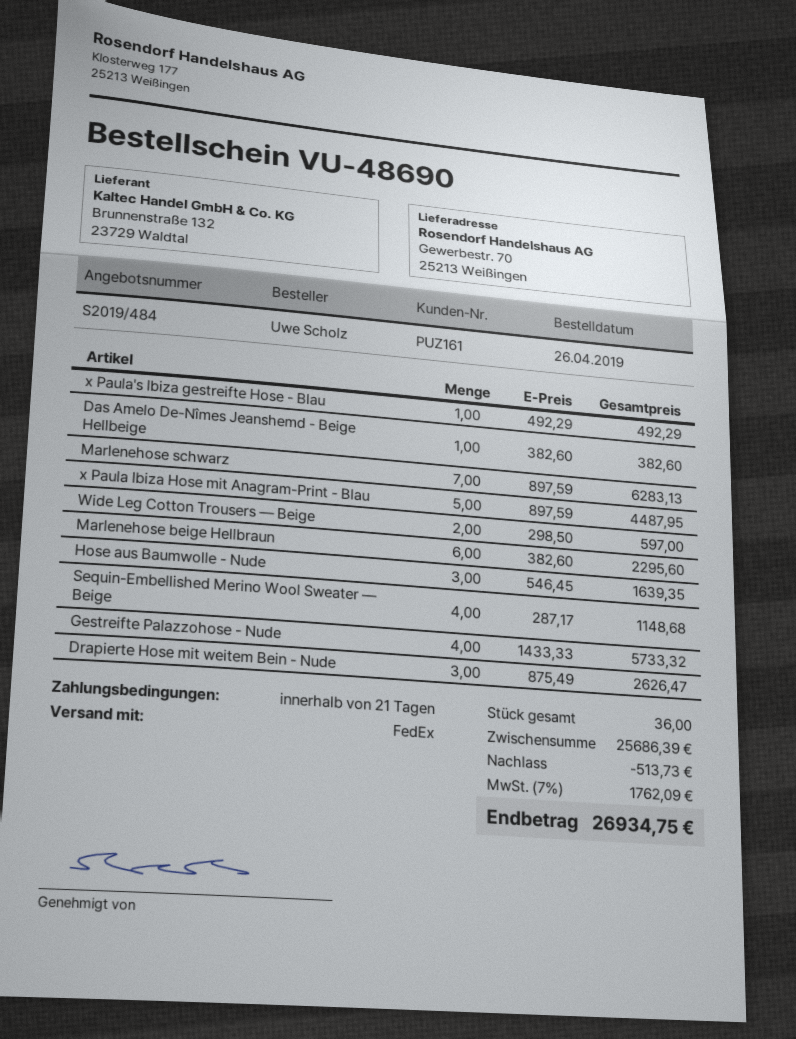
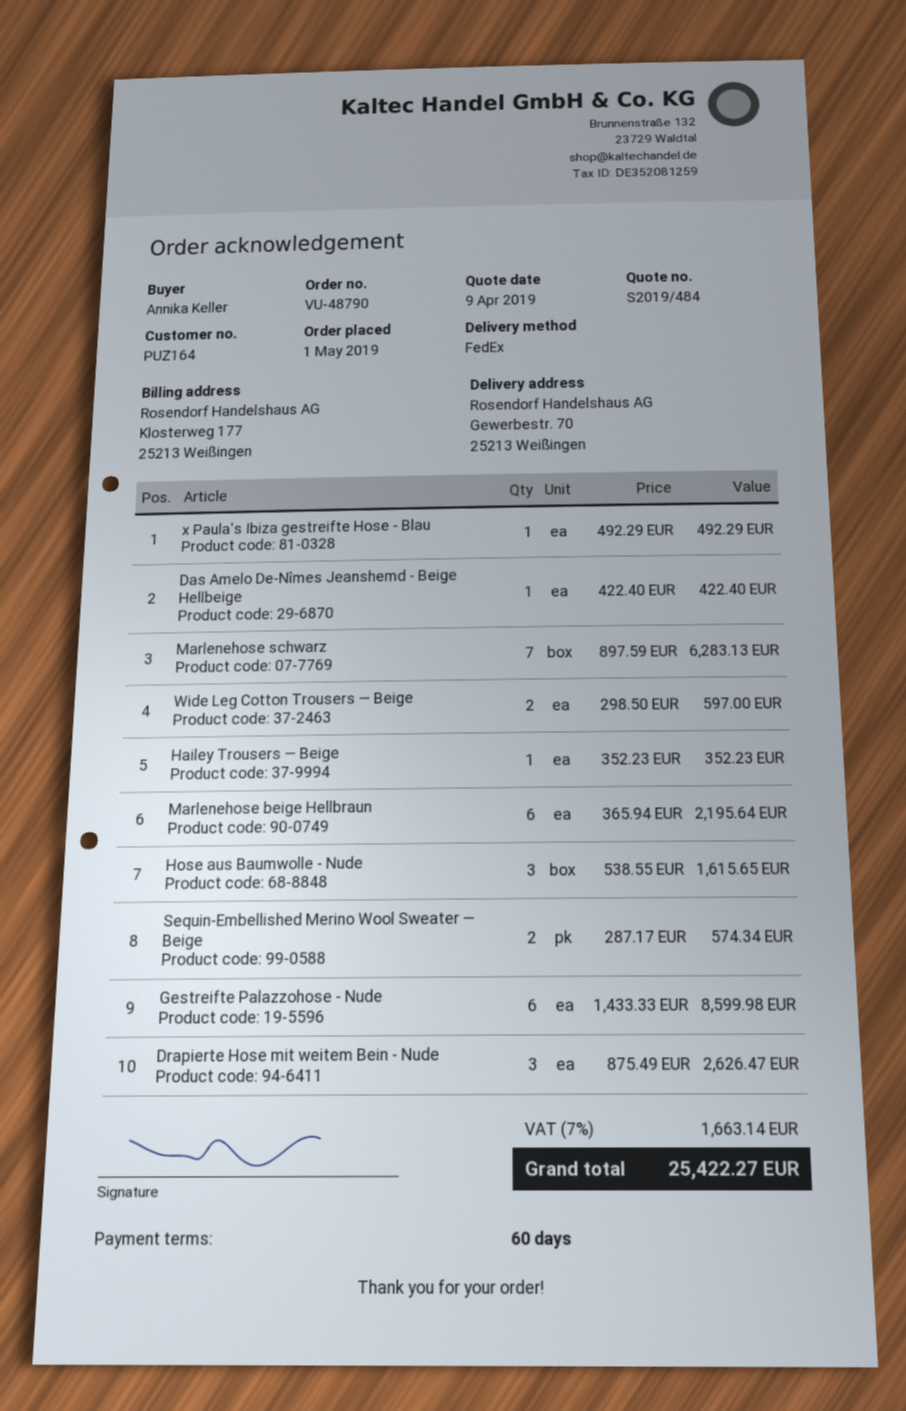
order number: VU-48690 -> VU-48790
order date: 2019-04-26 -> 2019-05-01
payment terms: 21 days -> 60 days
customer number: PUZ161 -> PUZ164
ordered by: Uwe Scholz -> Annika Keller
Das Amelo De-Nîmes Jeanshemd - Beige Hellbeige: 1 x 382.60 = 382.60 -> 1 x 422.40 = 422.40
x Paula Ibiza Hose mit Anagram-Print - Blau: 5 x 897.59 = 4487.95 -> none
Marlenehose beige Hellbraun: 6 x 382.60 = 2295.60 -> 6 x 365.94 = 2195.64
Hose aus Baumwolle - Nude: 3 x 546.45 = 1639.35 -> 3 x 538.55 = 1615.65
Sequin-Embellished Merino Wool Sweater — Beige: 4 x 287.17 = 1148.68 -> 2 x 287.17 = 574.34
Gestreifte Palazzohose - Nude: 4 x 1433.33 = 5733.32 -> 6 x 1433.33 = 8599.98
Hailey Trousers — Beige: none -> 1 x 352.23 = 352.23
discount: 513.73 -> none
tax: 7% = 1762.09 -> 7% = 1663.14
total: 26934.75 -> 25422.27

